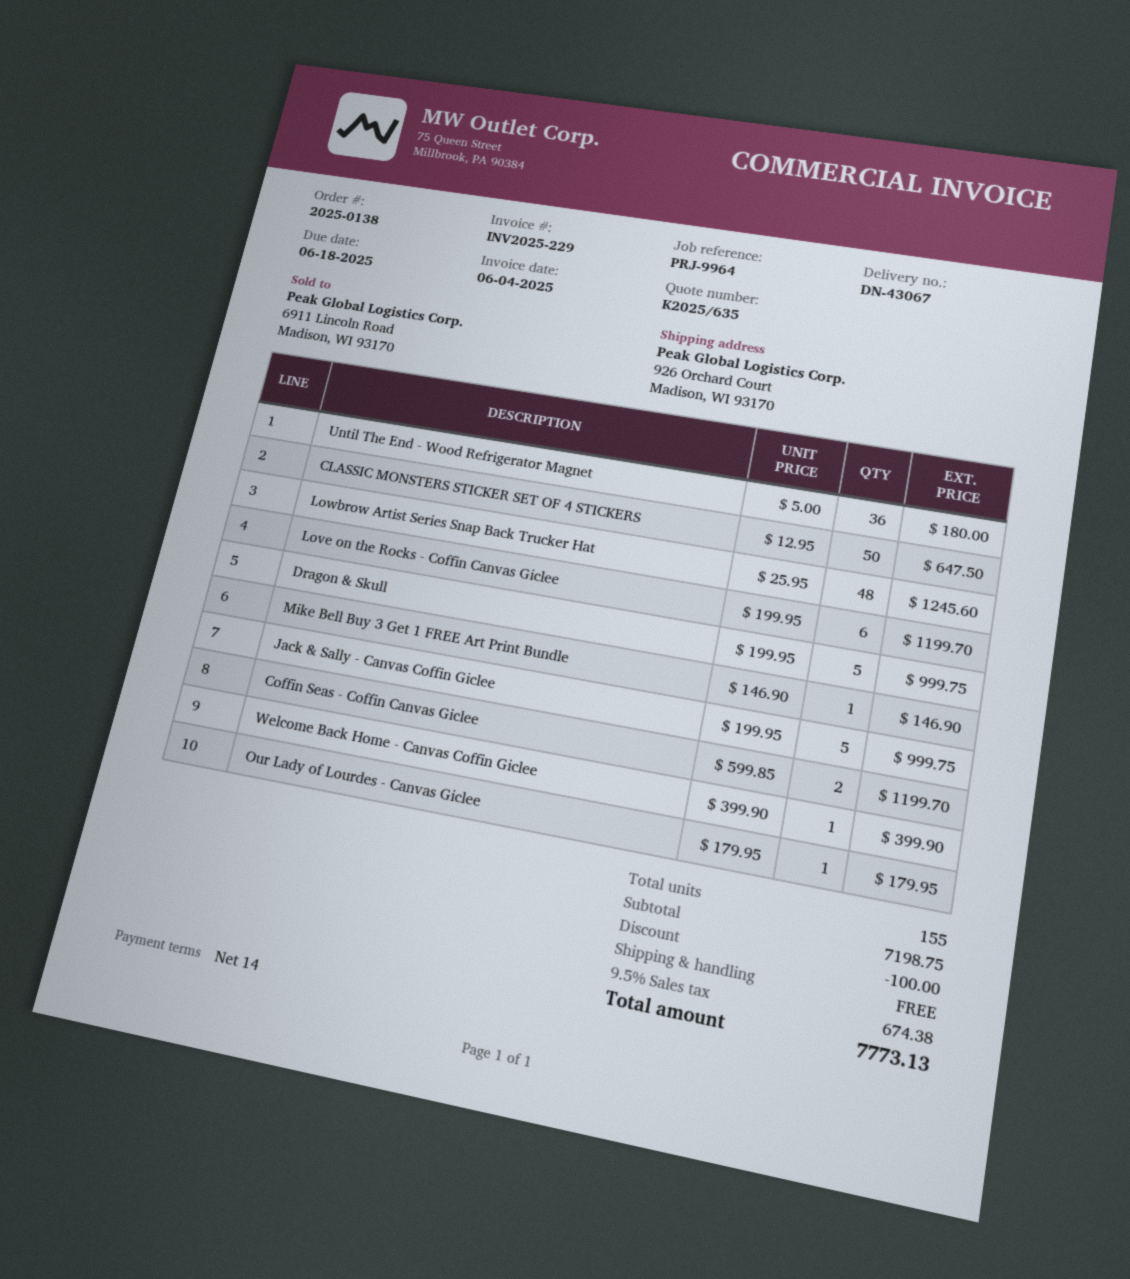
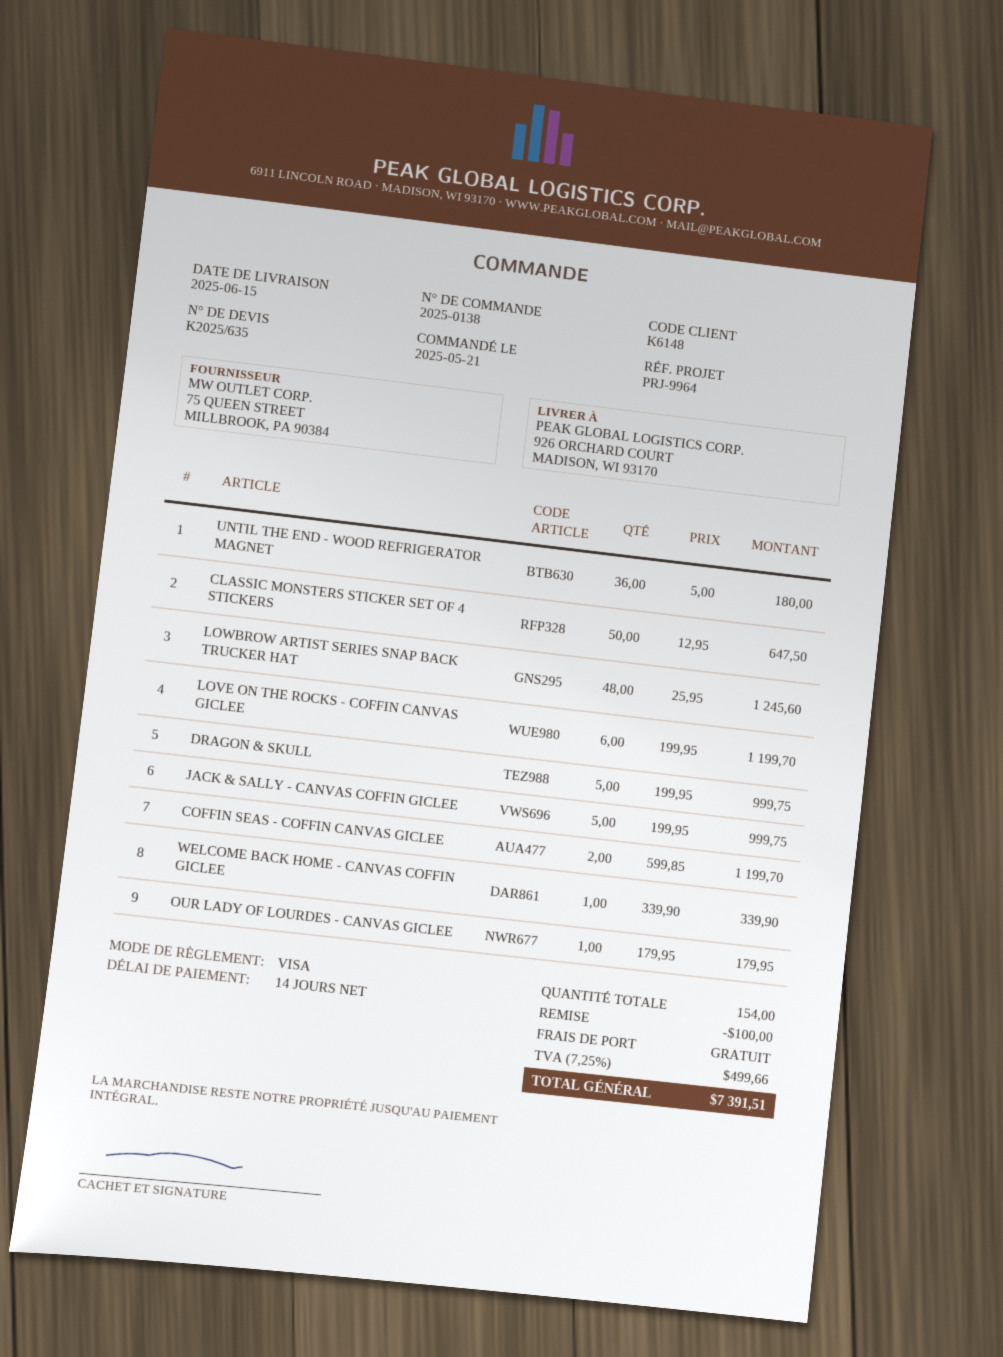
Mike Bell Buy 3 Get 1 FREE Art Print Bundle: 1 x 146.90 = 146.90 -> none
Welcome Back Home - Canvas Coffin Giclee: 1 x 399.90 = 399.90 -> 1 x 339.90 = 339.90
total quantity: 155 -> 154
tax: 9.5% = 674.38 -> 7.25% = 499.66
total: 7773.13 -> 7391.51

